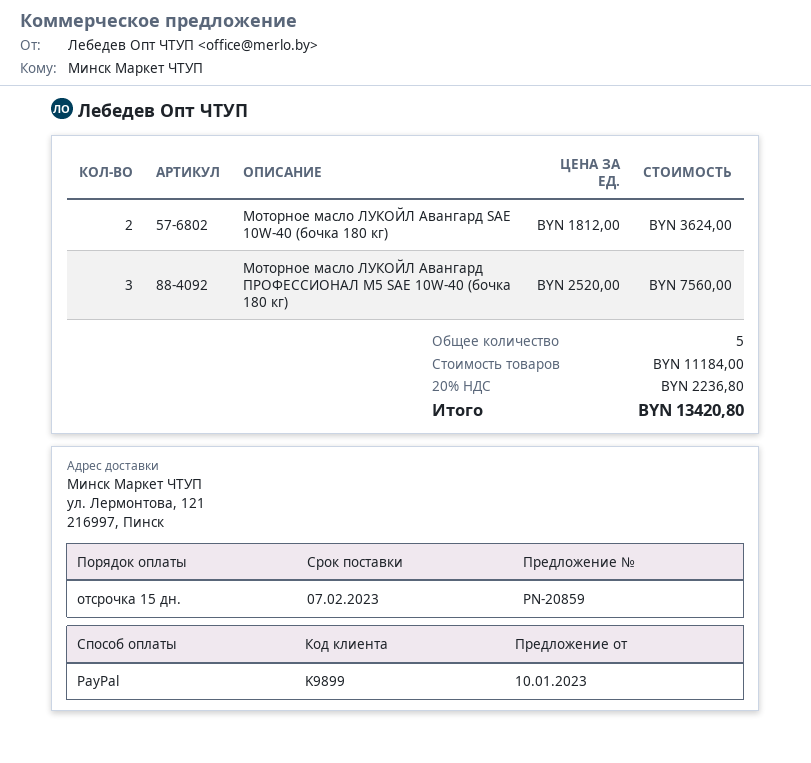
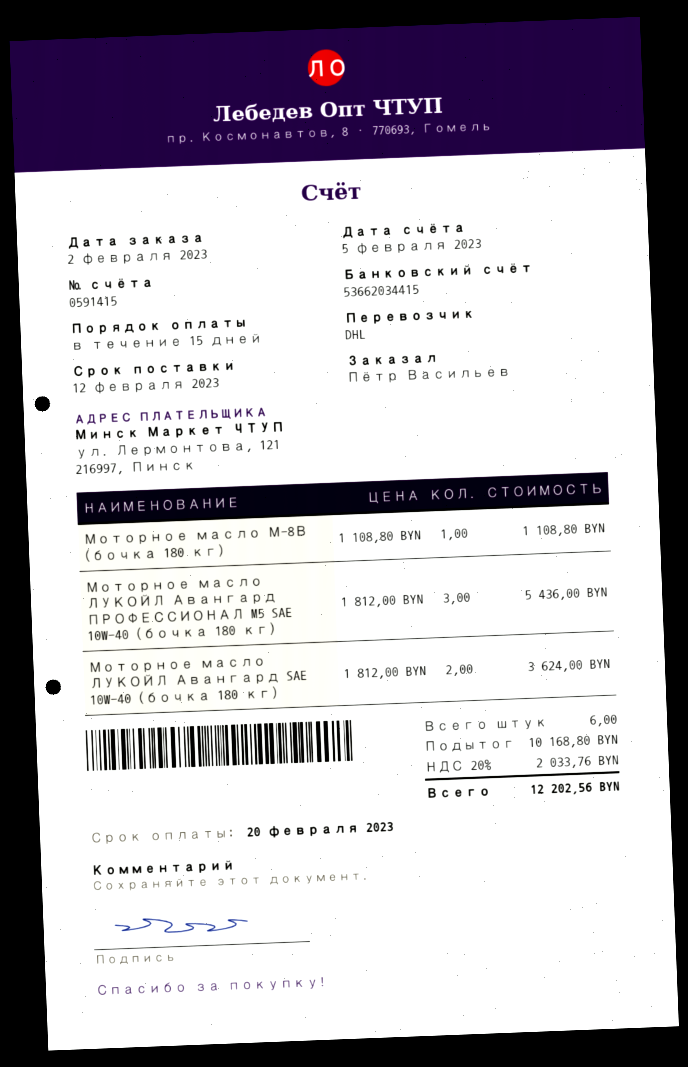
delivery date: 2023-02-07 -> 2023-02-12
Моторное масло ЛУКОЙЛ Авангард ПРОФЕССИОНАЛ M5 SAE 10W-40 (бочка 180 кг): 3 x 2520.00 = 7560.00 -> 3 x 1812.00 = 5436.00
Моторное масло М-8В (бочка 180 кг): none -> 1 x 1108.80 = 1108.80
total quantity: 5 -> 6
subtotal: 11184.00 -> 10168.80
tax: 20% = 2236.80 -> 20% = 2033.76
total: 13420.80 -> 12202.56

